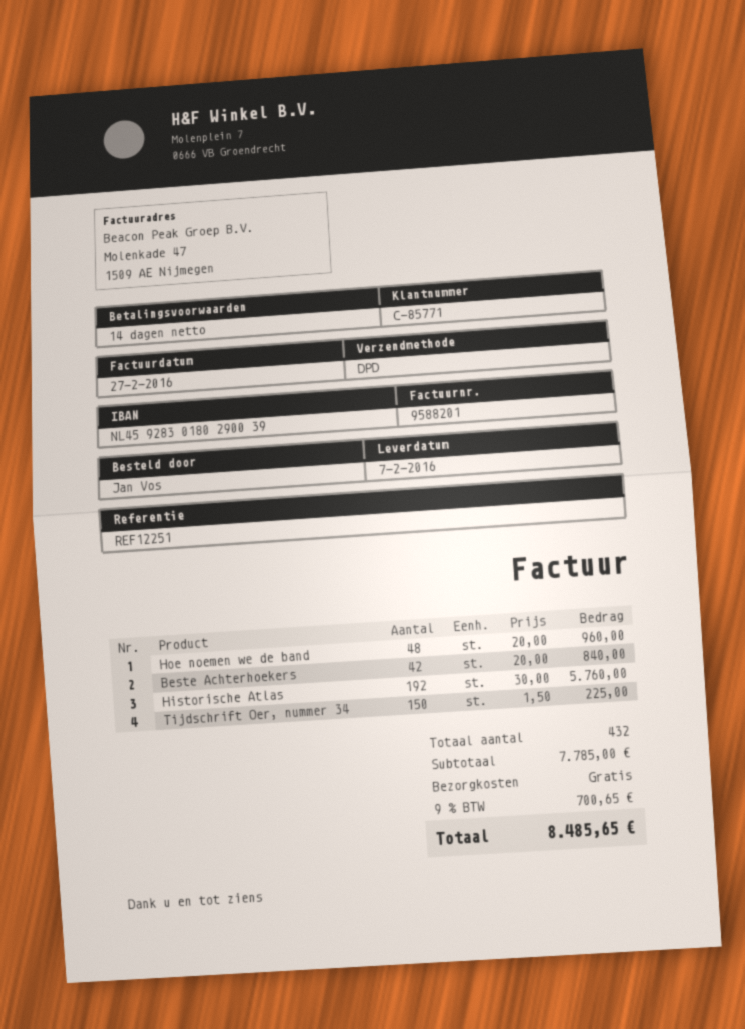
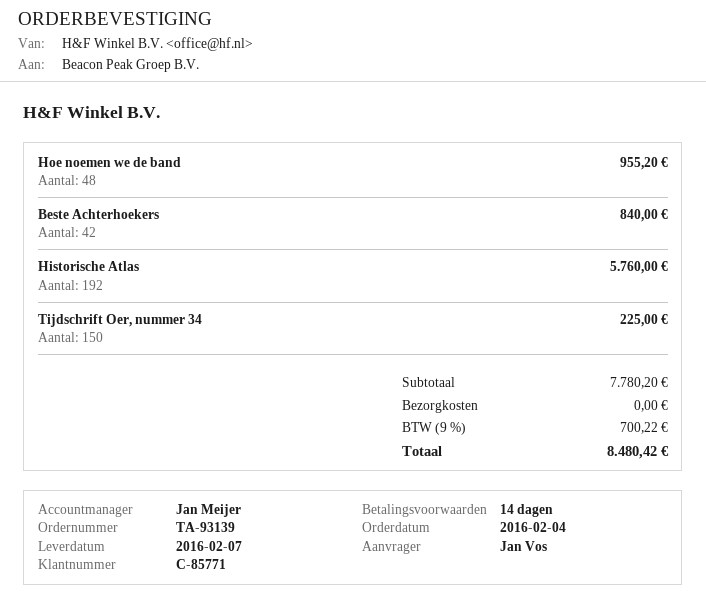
Hoe noemen we de band: 48 for 960.00 -> 48 for 955.20
subtotal: 7785.00 -> 7780.20
tax: 9% = 700.65 -> 9% = 700.22
total: 8485.65 -> 8480.42

